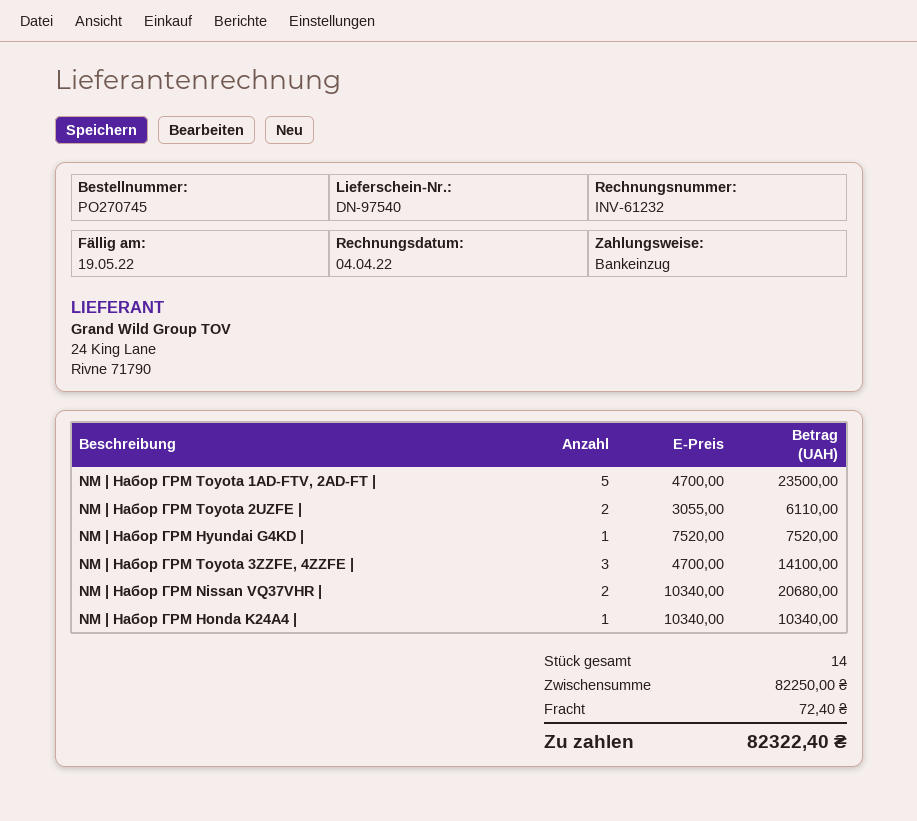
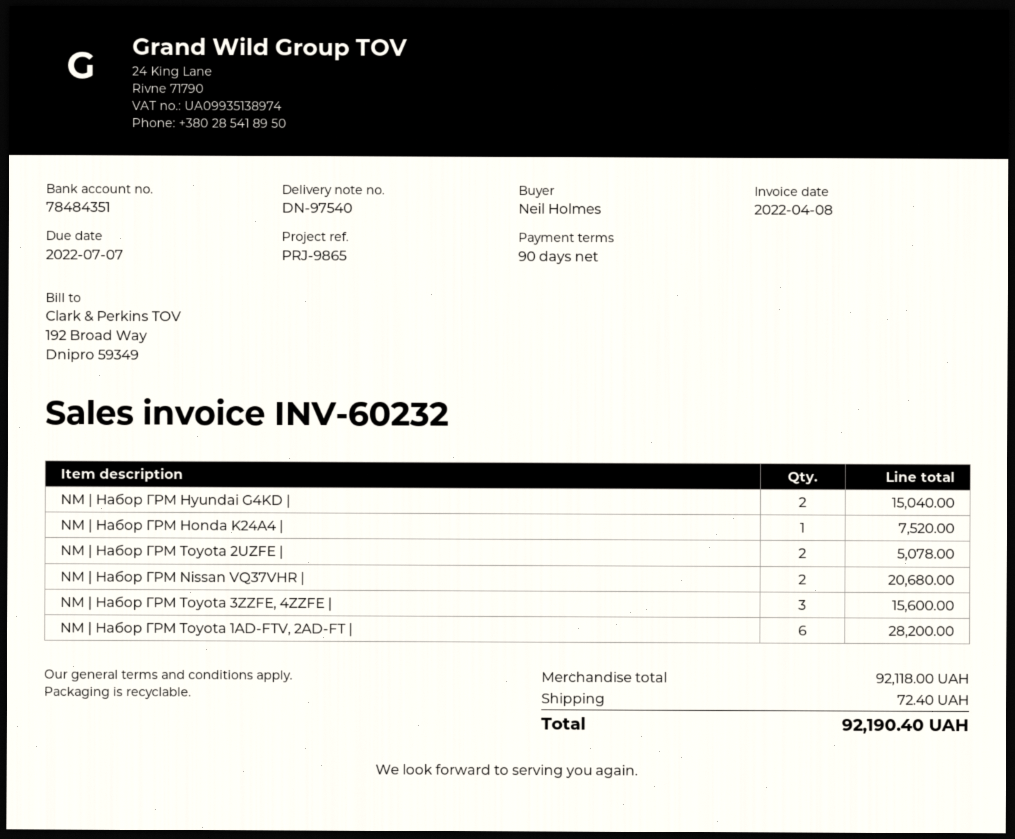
invoice number: INV-61232 -> INV-60232
invoice date: 2022-04-04 -> 2022-04-08
due date: 2022-05-19 -> 2022-07-07
NM | Набор ГРМ Toyota 1AD-FTV, 2AD-FT |: 5 for 23500.00 -> 6 for 28200.00
NM | Набор ГРМ Toyota 2UZFE |: 2 for 6110.00 -> 2 for 5078.00
NM | Набор ГРМ Hyundai G4KD |: 1 for 7520.00 -> 2 for 15040.00
NM | Набор ГРМ Toyota 3ZZFE, 4ZZFE |: 3 for 14100.00 -> 3 for 15600.00
NM | Набор ГРМ Honda K24A4 |: 1 for 10340.00 -> 1 for 7520.00
subtotal: 82250.00 -> 92118.00
total: 82322.40 -> 92190.40

